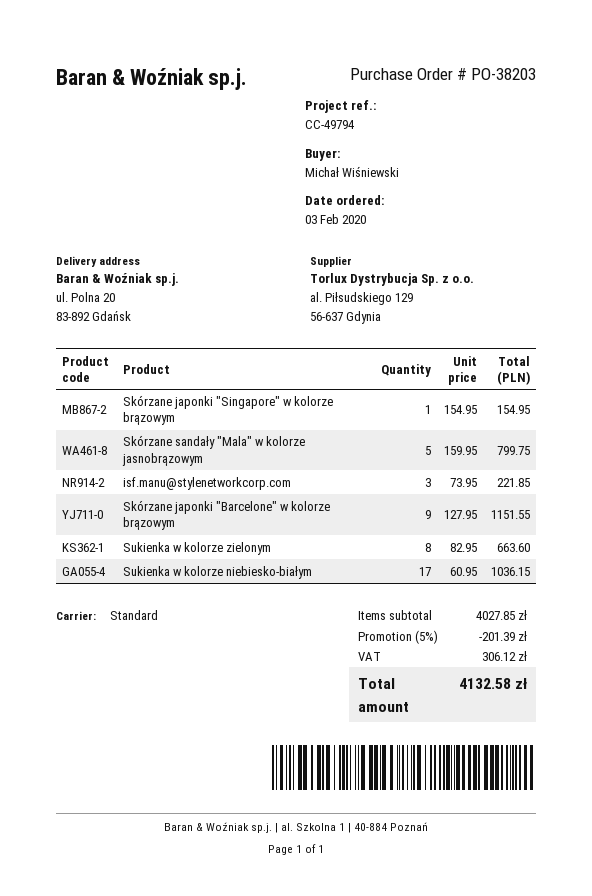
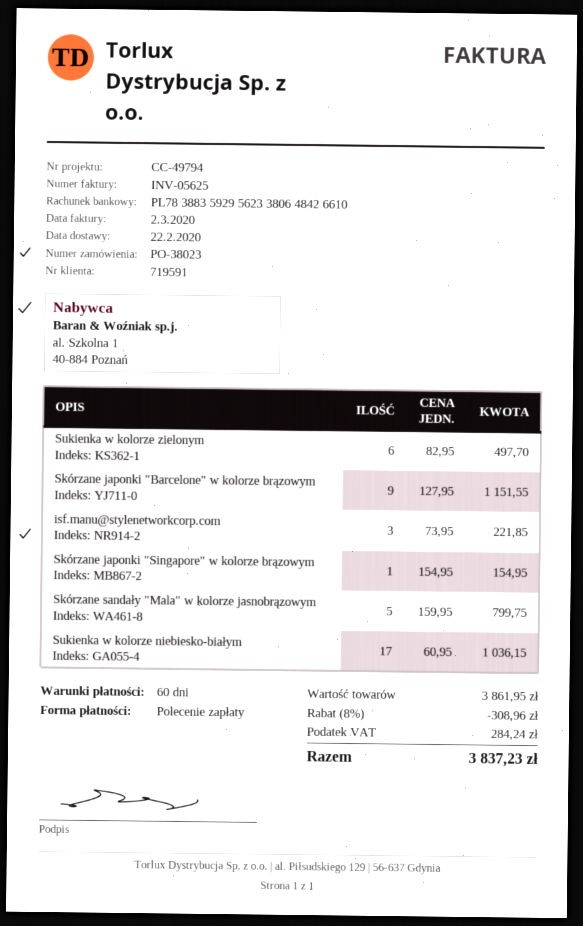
order number: PO-38203 -> PO-38023
Sukienka w kolorze zielonym: 8 x 82.95 = 663.60 -> 6 x 82.95 = 497.70
subtotal: 4027.85 -> 3861.95
discount: 5% = 201.39 -> 8% = 308.96
tax: 306.12 -> 284.24
total: 4132.58 -> 3837.23

